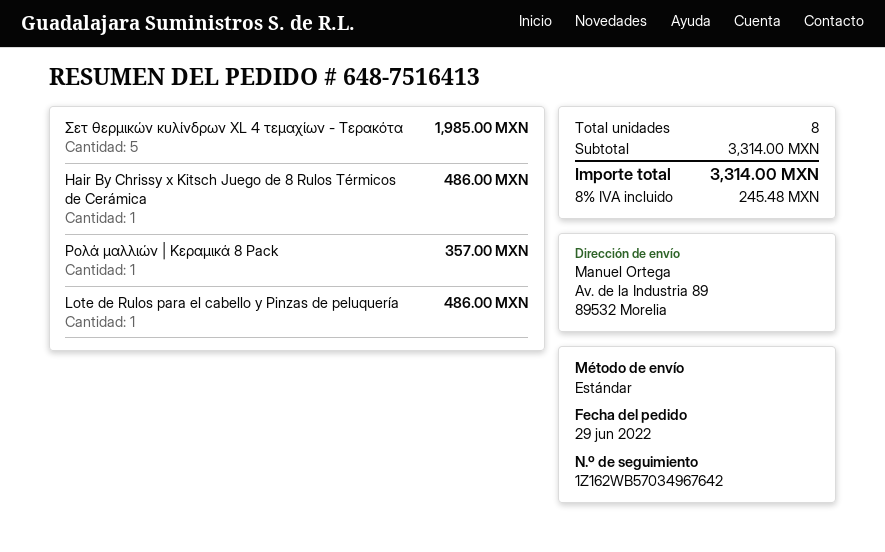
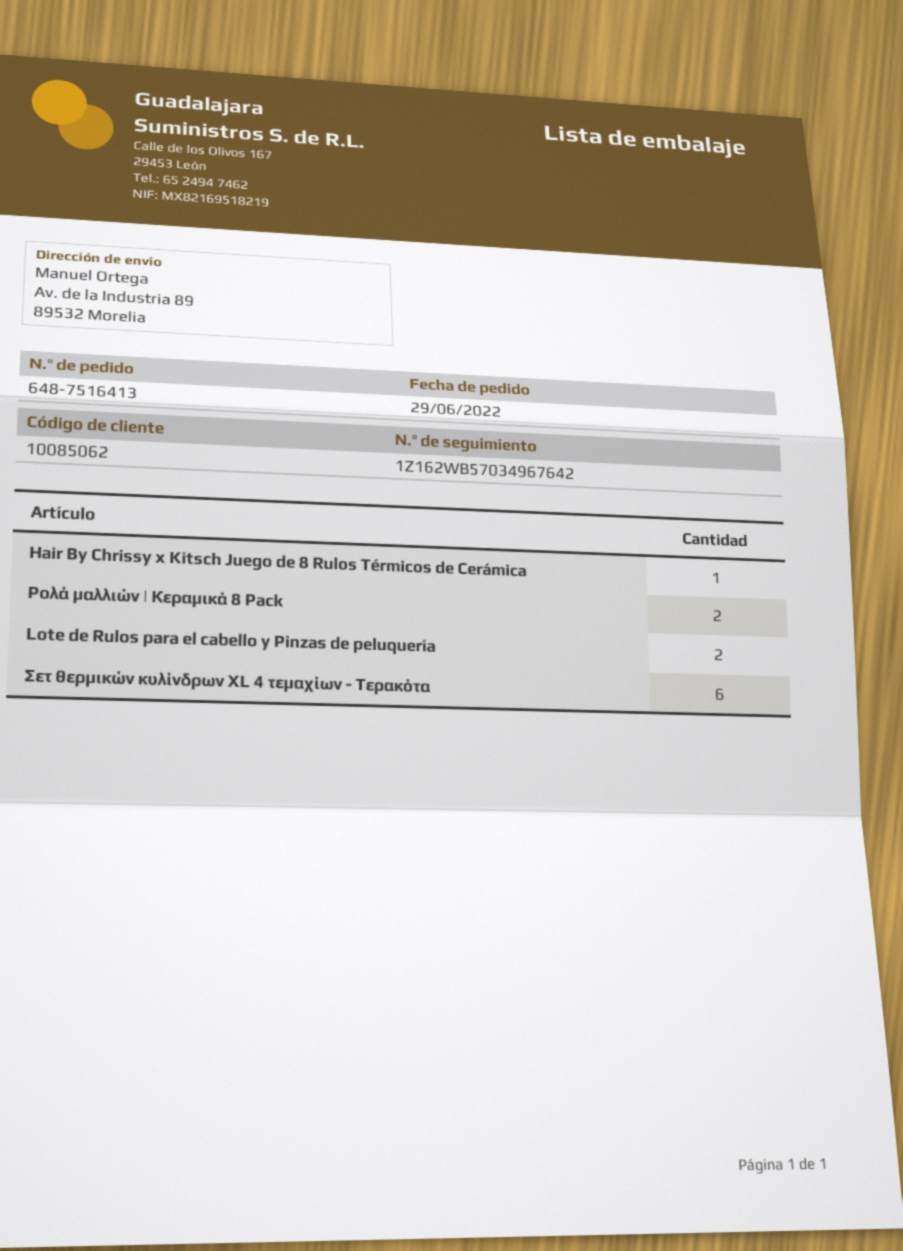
Σετ θερμικών κυλίνδρων XL 4 τεμαχίων - Τερακότα: 5 -> 6
Ρολά μαλλιών | Κεραμικά 8 Pack: 1 -> 2
Lote de Rulos para el cabello y Pinzas de peluquería: 1 -> 2

